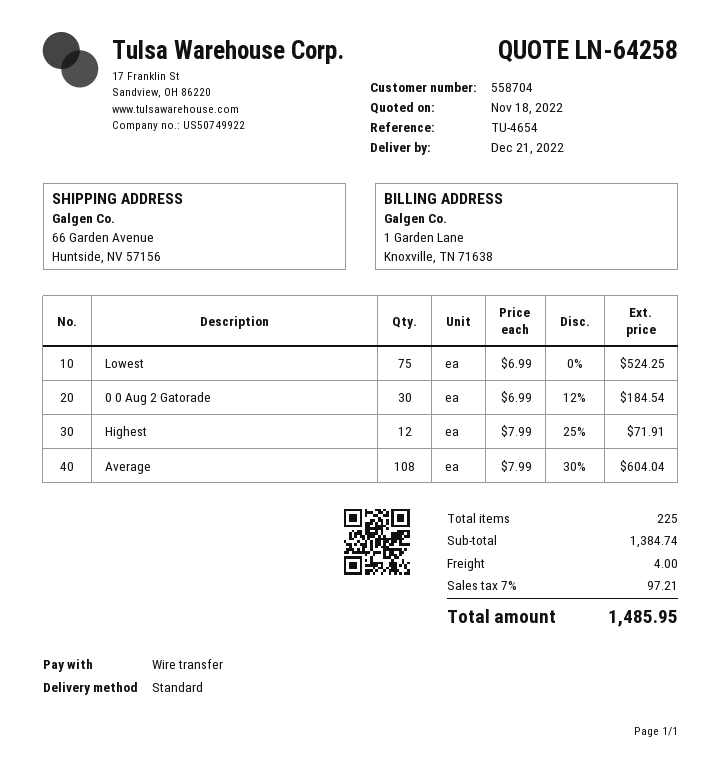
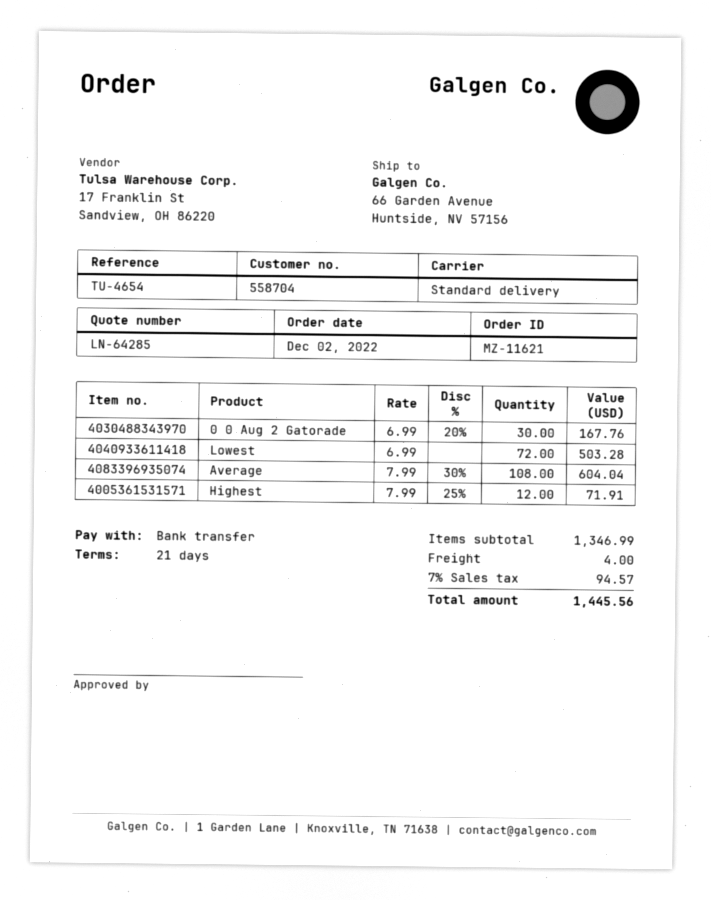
quote number: LN-64258 -> LN-64285
Lowest: 75 x 6.99 = 524.25 -> 72 x 6.99 = 503.28
0 0 Aug 2 Gatorade: 30 x 6.99 - 12% = 184.54 -> 30 x 6.99 - 20% = 167.76
subtotal: 1384.74 -> 1346.99
tax: 7% = 97.21 -> 7% = 94.57
total: 1485.95 -> 1445.56

